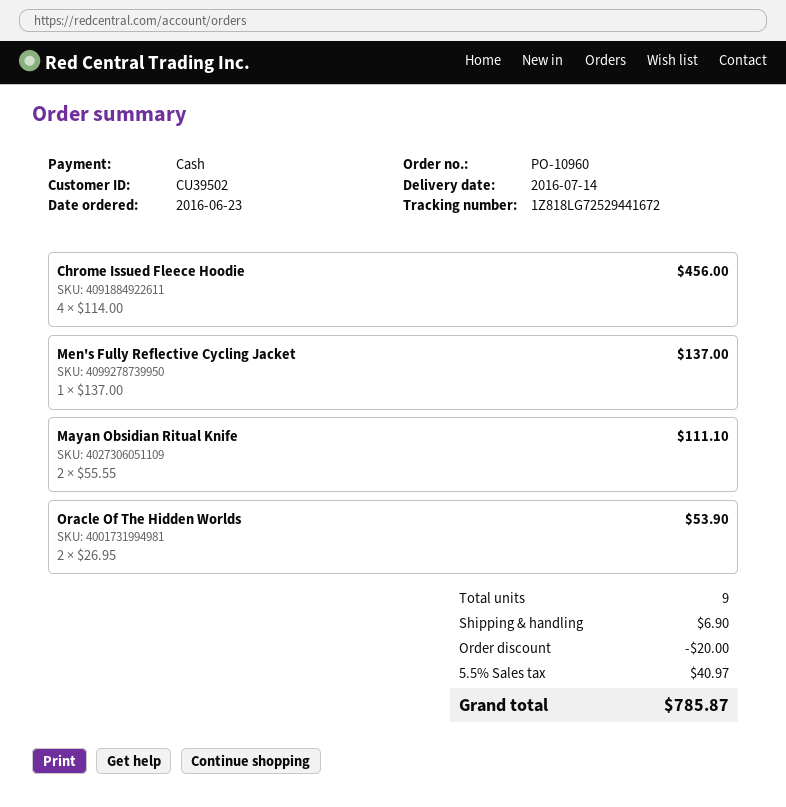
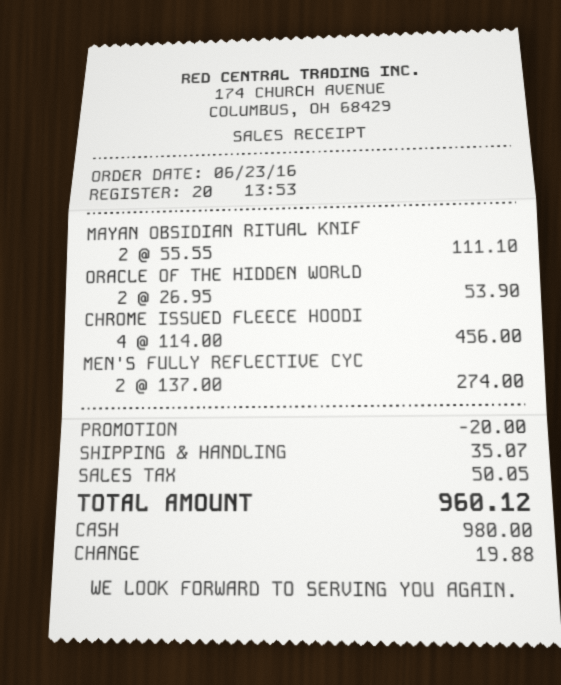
Men's Fully Reflective Cycling Jacket: 1 x 137.00 = 137.00 -> 2 x 137.00 = 274.00
shipping: 6.90 -> 35.07
tax: 40.97 -> 50.05
total: 785.87 -> 960.12

